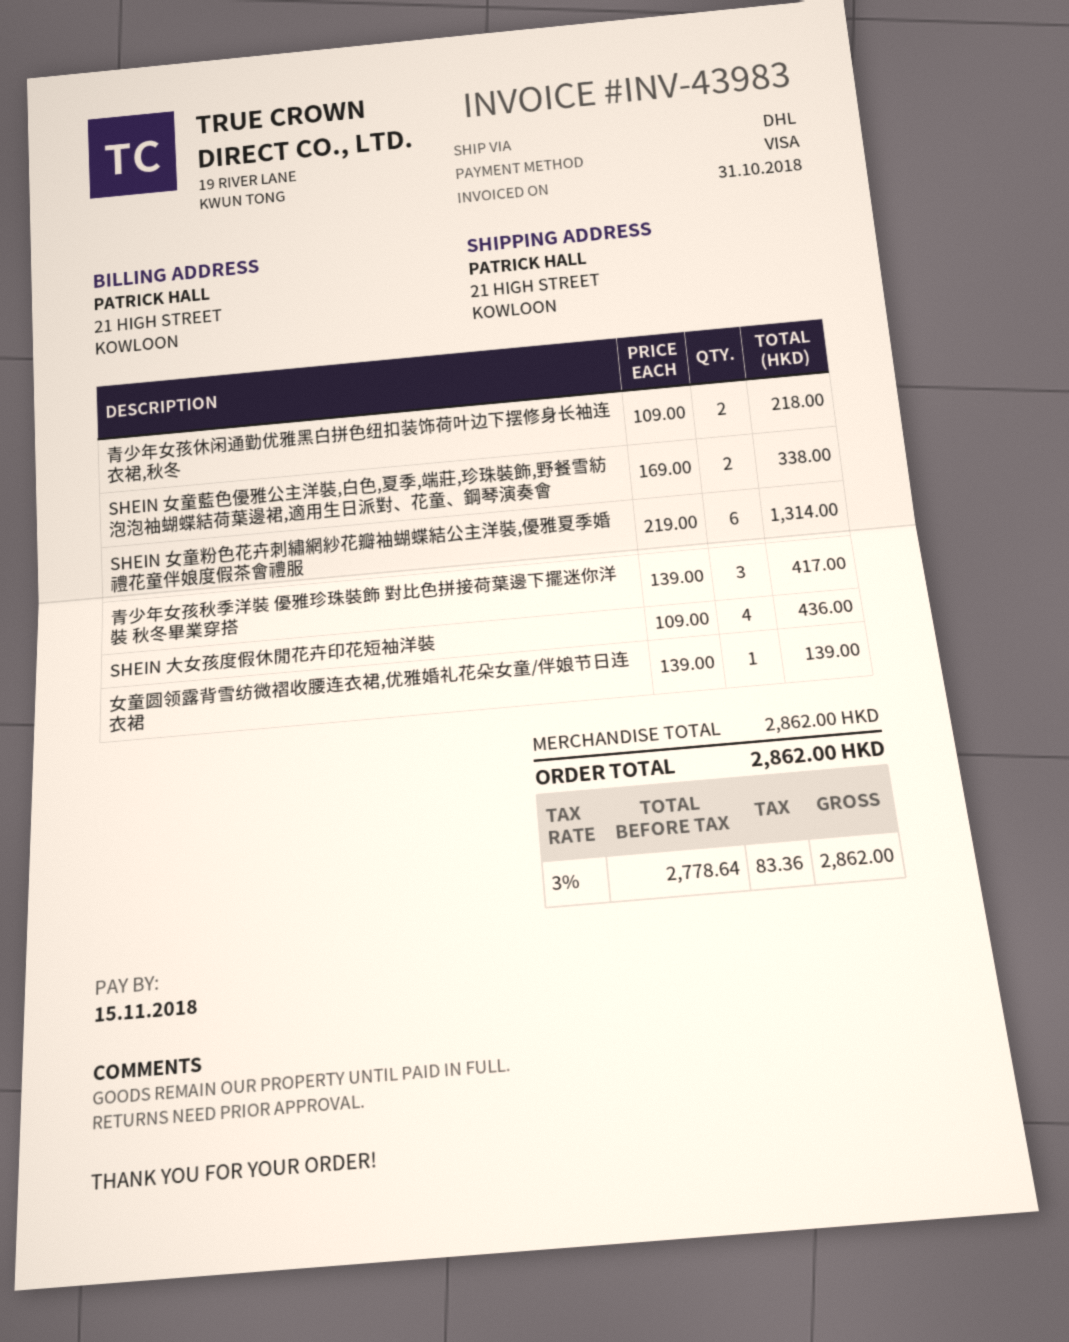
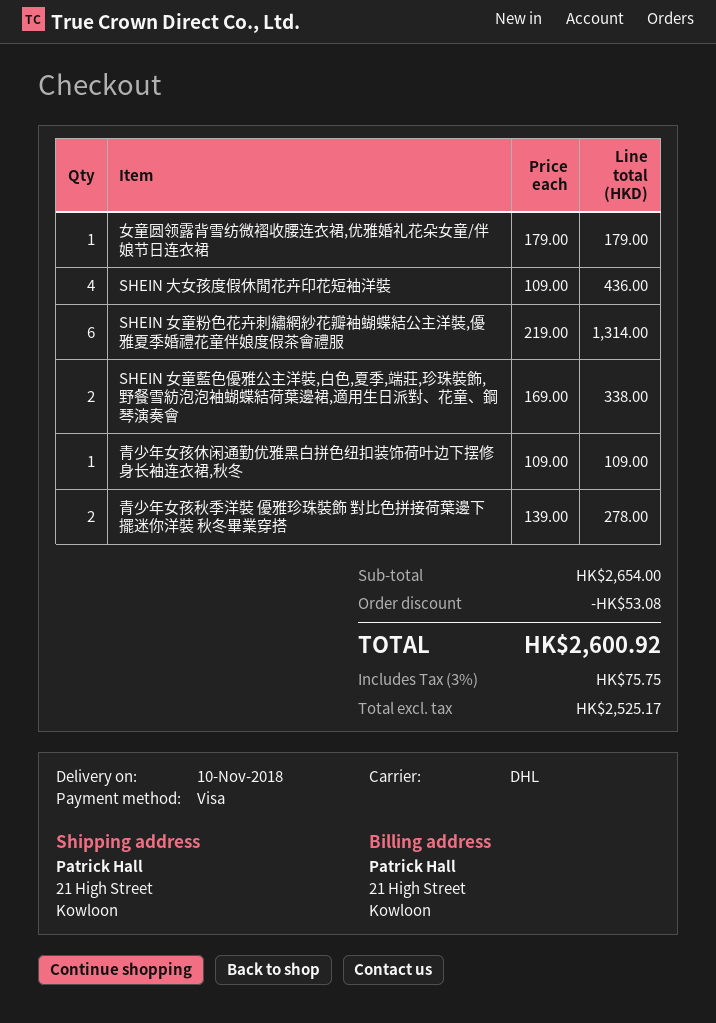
青少年女孩休闲通勤优雅黑白拼色纽扣装饰荷叶边下摆修身长袖连衣裙,秋冬: 2 x 109.00 = 218.00 -> 1 x 109.00 = 109.00
青少年女孩秋季洋裝 優雅珍珠裝飾 對比色拼接荷葉邊下擺迷你洋裝 秋冬畢業穿搭: 3 x 139.00 = 417.00 -> 2 x 139.00 = 278.00
女童圆领露背雪纺微褶收腰连衣裙,优雅婚礼花朵女童/伴娘节日连衣裙: 1 x 139.00 = 139.00 -> 1 x 179.00 = 179.00
subtotal: 2862.00 -> 2654.00
discount: none -> 53.08
net: 2778.64 -> 2525.17
tax: 3% = 83.36 -> 3% = 75.75
total: 2862.00 -> 2600.92

